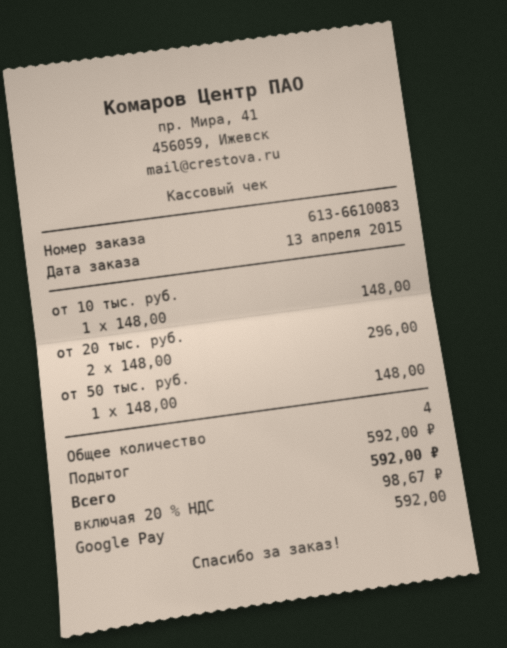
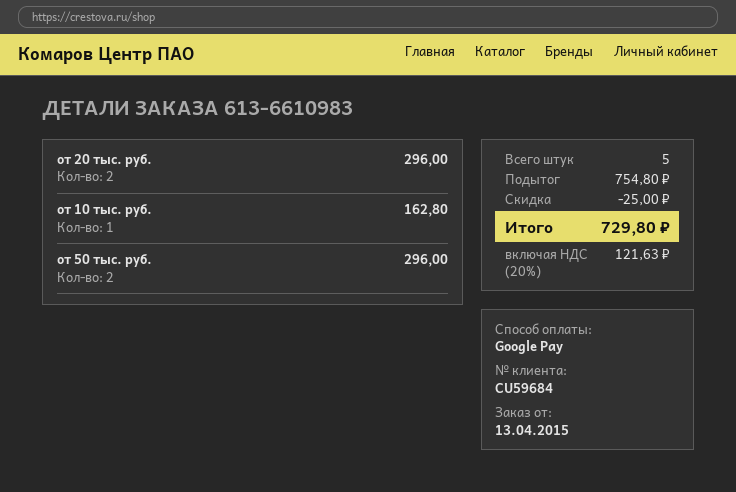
order number: 613-6610083 -> 613-6610983
от 10 тыс. руб.: 1 for 148.00 -> 1 for 162.80
от 50 тыс. руб.: 1 for 148.00 -> 2 for 296.00
total quantity: 4 -> 5
subtotal: 592.00 -> 754.80
discount: none -> 25.00
tax: 20% = 98.67 -> 20% = 121.63
total: 592.00 -> 729.80

